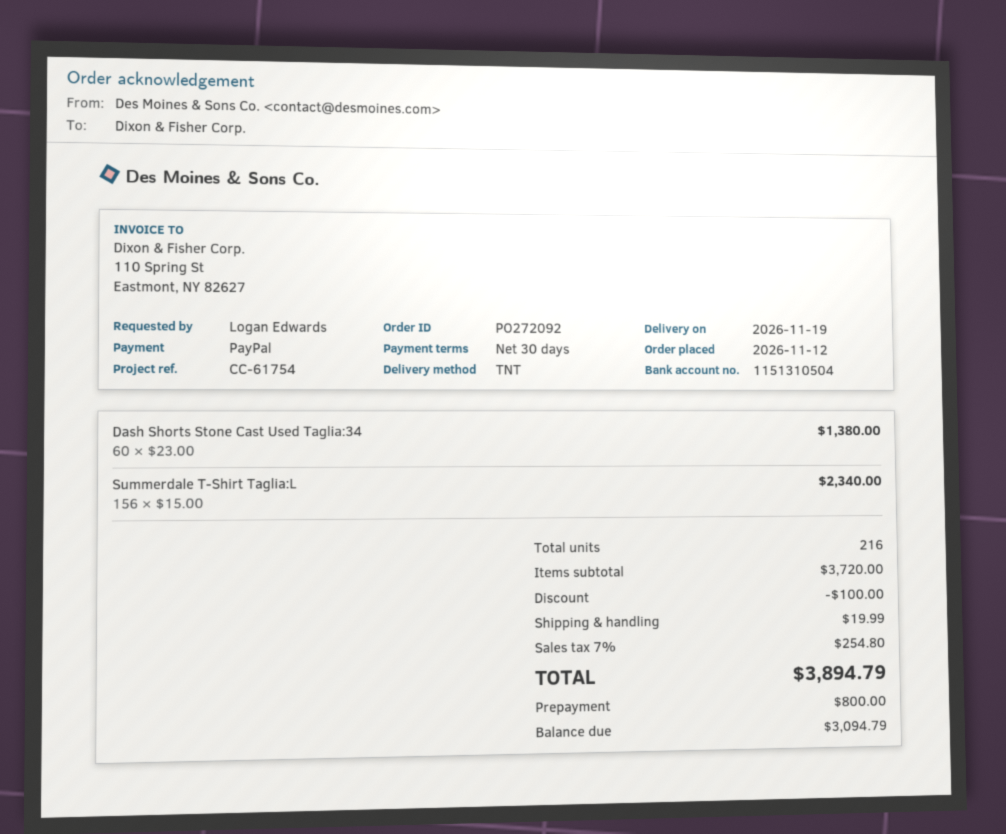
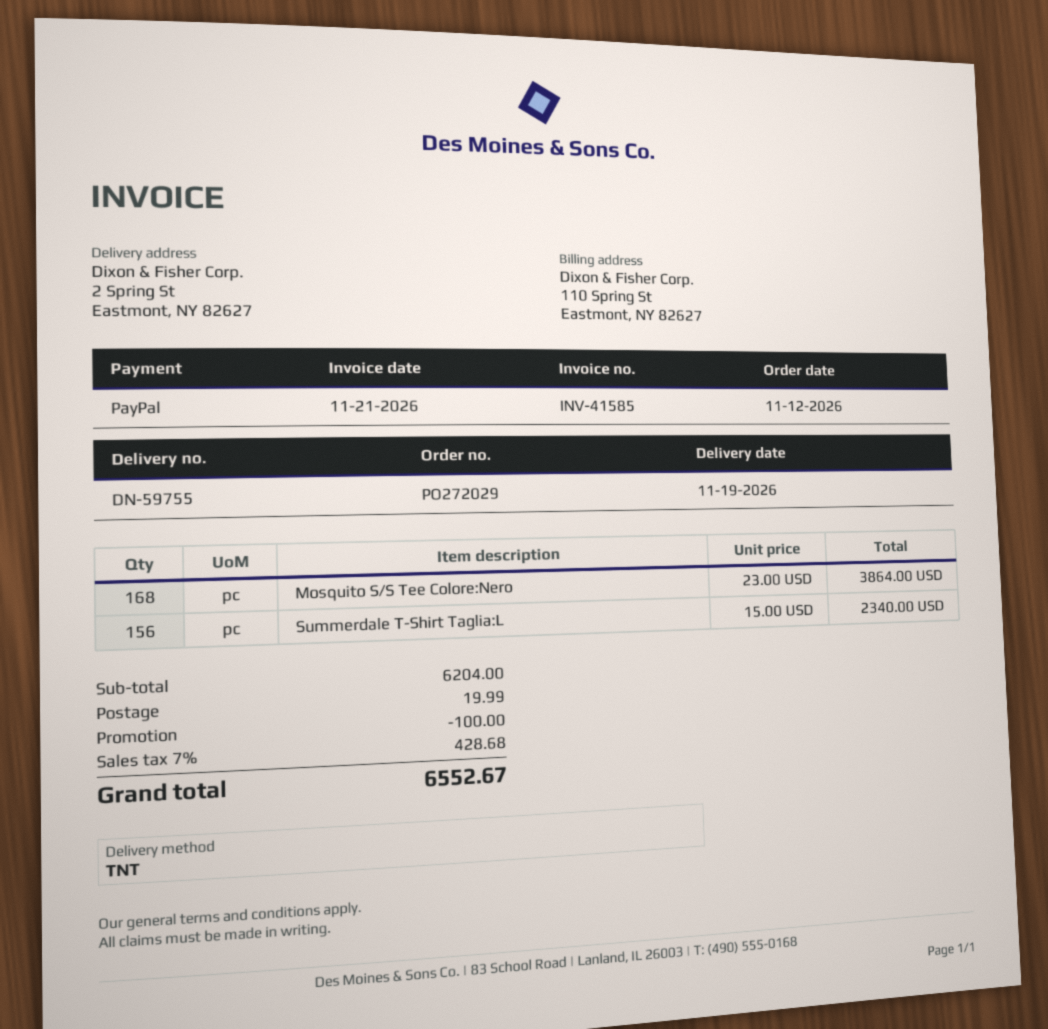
order number: PO272092 -> PO272029
Dash Shorts Stone Cast Used Taglia:34: 60 x 23.00 = 1380.00 -> none
Mosquito S/S Tee Colore:Nero: none -> 168 x 23.00 = 3864.00
subtotal: 3720.00 -> 6204.00
tax: 7% = 254.80 -> 7% = 428.68
total: 3894.79 -> 6552.67

